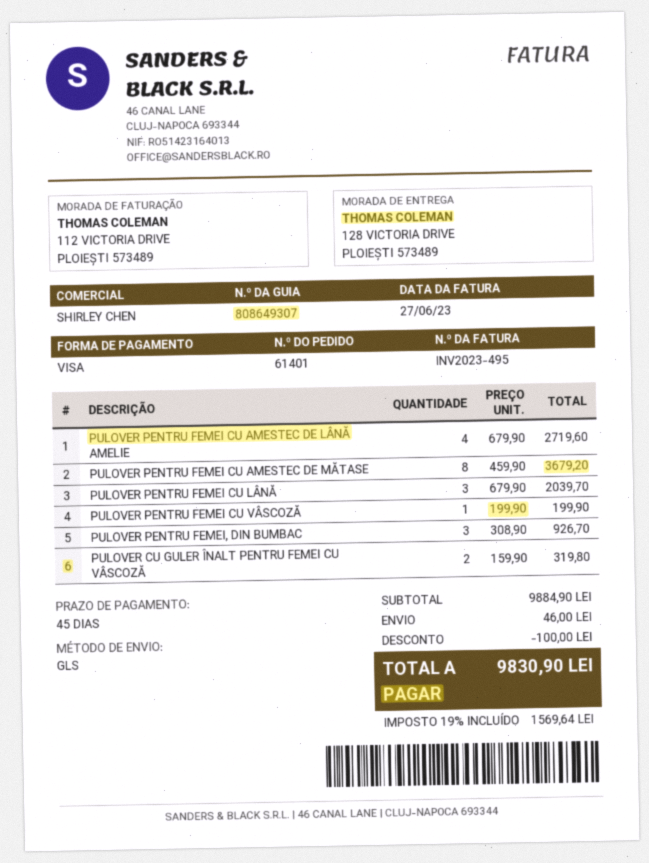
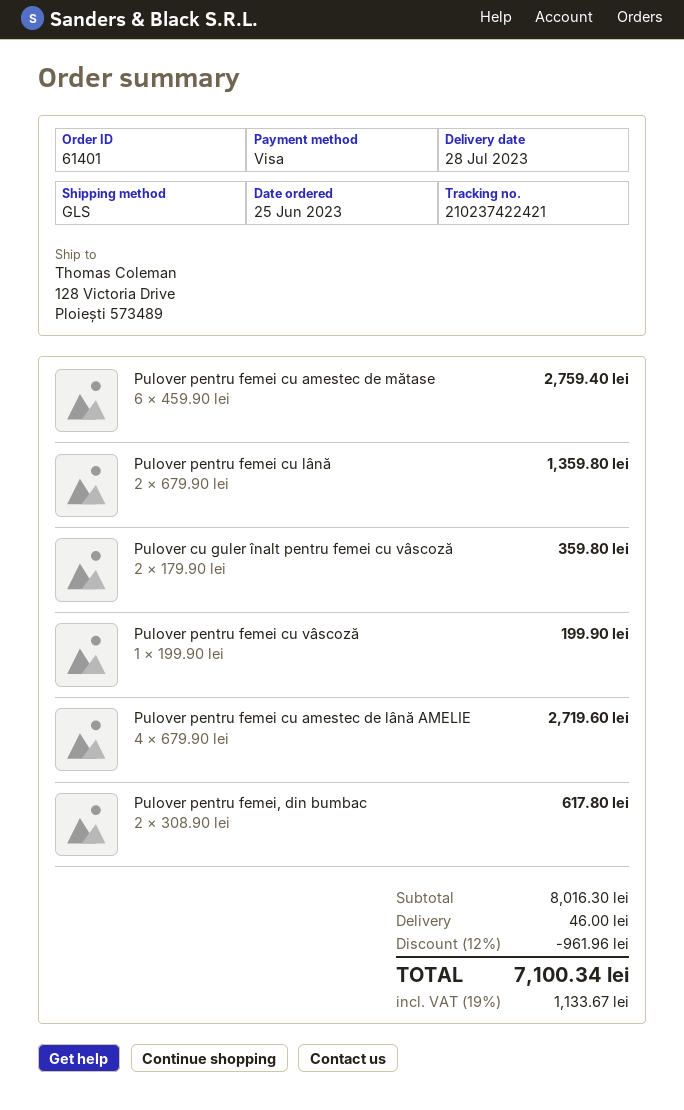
PULOVER PENTRU FEMEI CU AMESTEC DE MĂTASE: 8 x 459.90 = 3679.20 -> 6 x 459.90 = 2759.40
PULOVER PENTRU FEMEI CU LÂNĂ: 3 x 679.90 = 2039.70 -> 2 x 679.90 = 1359.80
PULOVER PENTRU FEMEI, DIN BUMBAC: 3 x 308.90 = 926.70 -> 2 x 308.90 = 617.80
PULOVER CU GULER ÎNALT PENTRU FEMEI CU VÂSCOZĂ: 2 x 159.90 = 319.80 -> 2 x 179.90 = 359.80
subtotal: 9884.90 -> 8016.30
discount: 100.00 -> 961.96
tax: 19% = 1569.64 -> 19% = 1133.67
total: 9830.90 -> 7100.34

